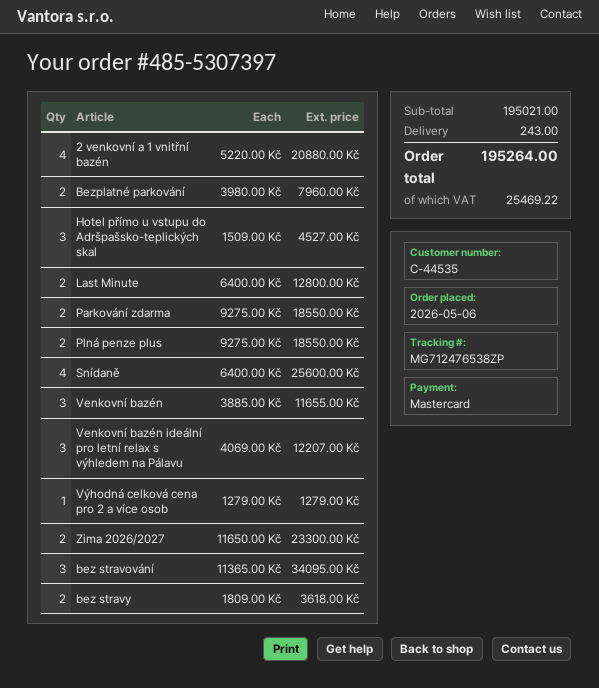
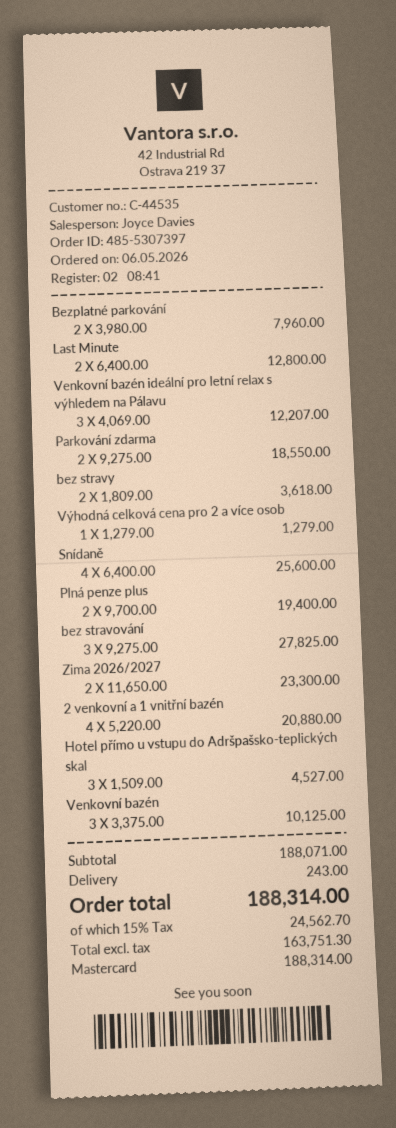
Plná penze plus: 2 x 9275.00 = 18550.00 -> 2 x 9700.00 = 19400.00
Venkovní bazén: 3 x 3885.00 = 11655.00 -> 3 x 3375.00 = 10125.00
bez stravování: 3 x 11365.00 = 34095.00 -> 3 x 9275.00 = 27825.00
subtotal: 195021.00 -> 188071.00
tax: 25469.22 -> 24562.70
total: 195264.00 -> 188314.00

